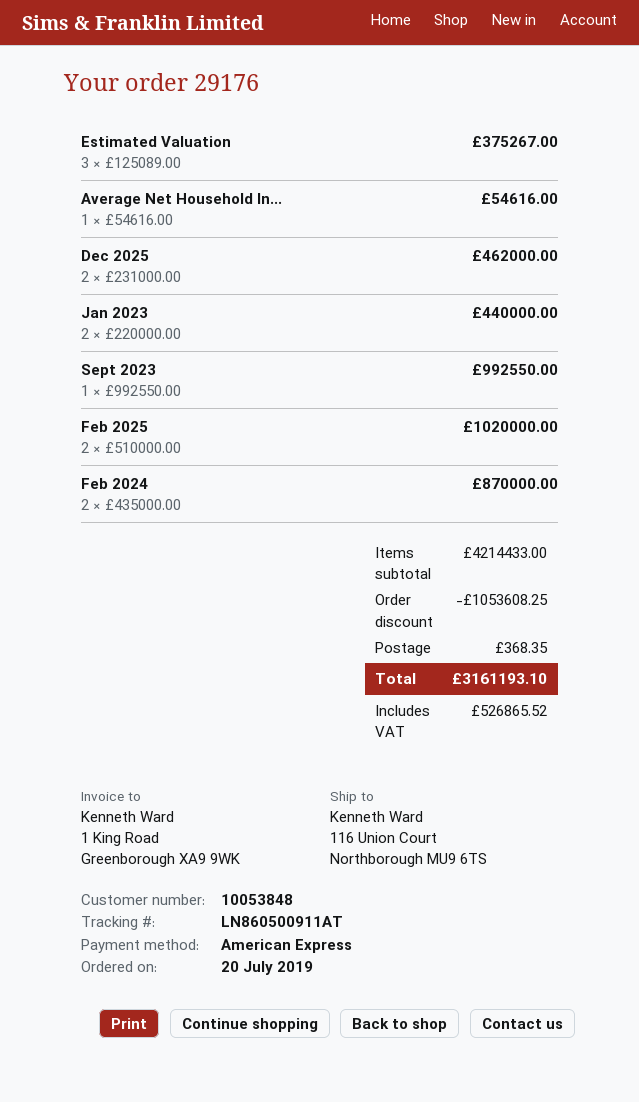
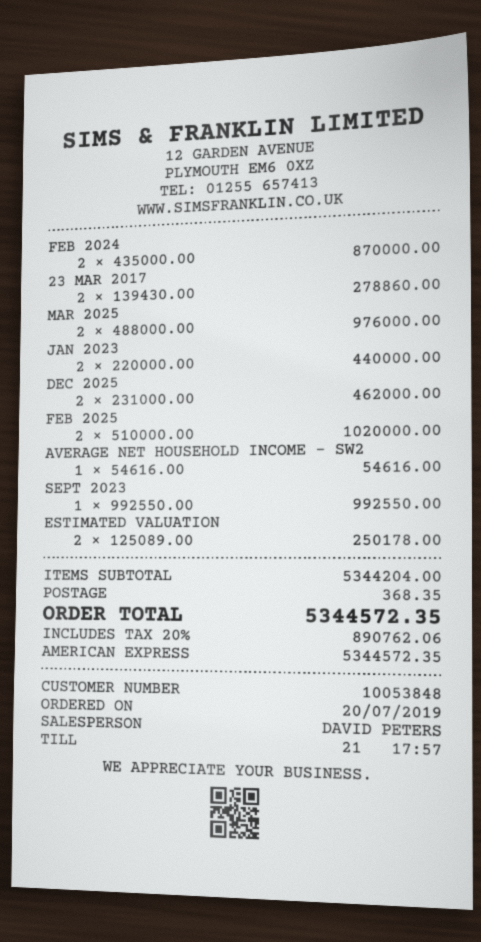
Estimated Valuation: 3 x 125089.00 = 375267.00 -> 2 x 125089.00 = 250178.00
23 MAR 2017: none -> 2 x 139430.00 = 278860.00
MAR 2025: none -> 2 x 488000.00 = 976000.00
subtotal: 4214433.00 -> 5344204.00
discount: 1053608.25 -> none
tax: 526865.52 -> 890762.06
total: 3161193.10 -> 5344572.35

